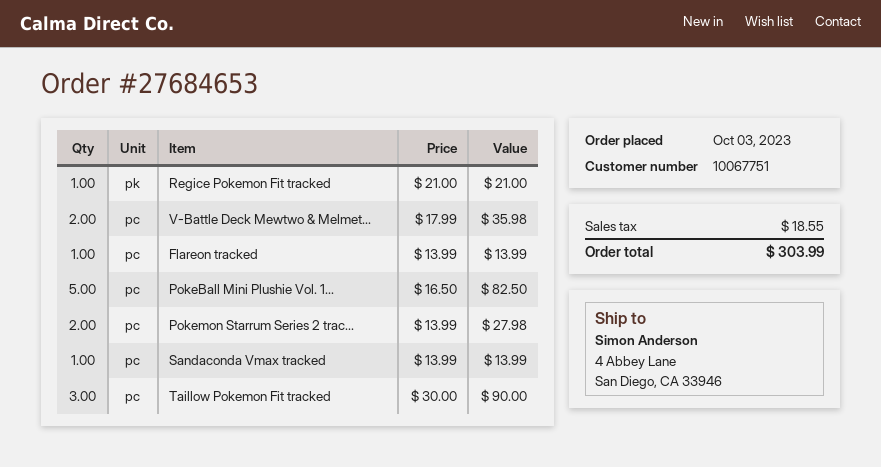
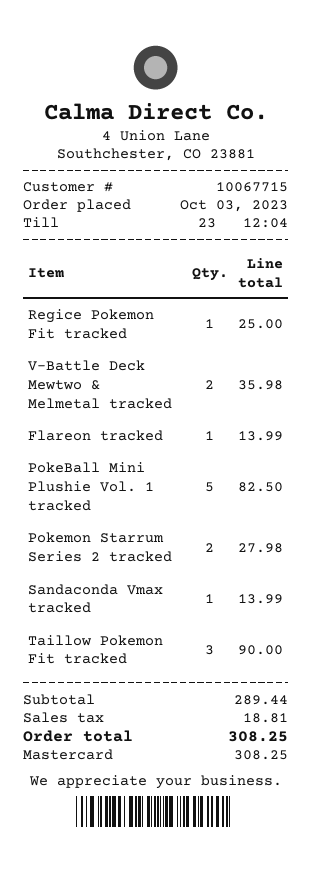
customer number: 10067751 -> 10067715
Regice Pokemon Fit tracked: 1 for 21.00 -> 1 for 25.00
tax: 18.55 -> 18.81
total: 303.99 -> 308.25

